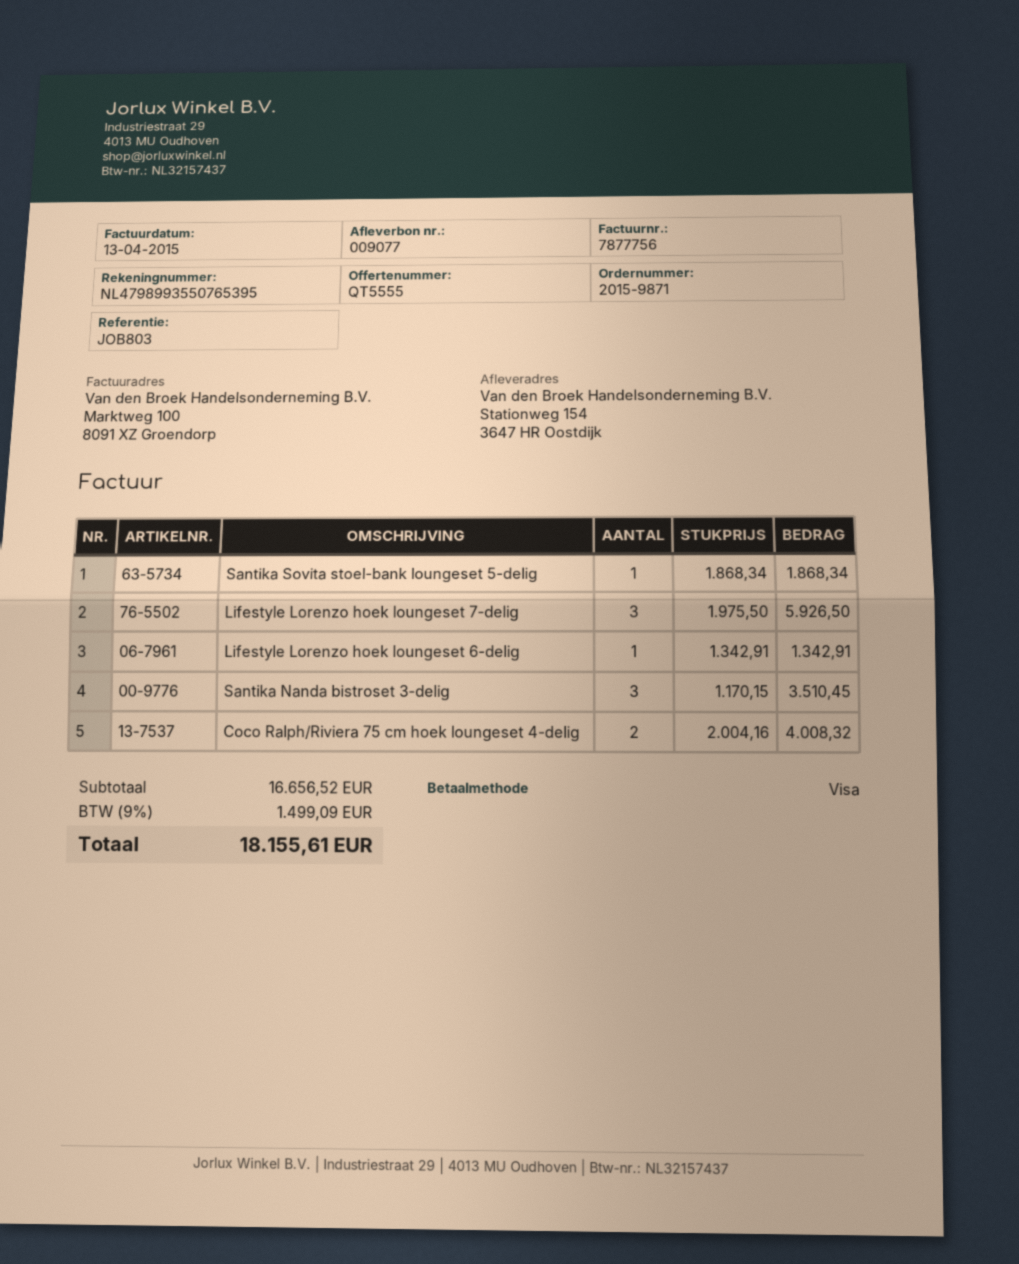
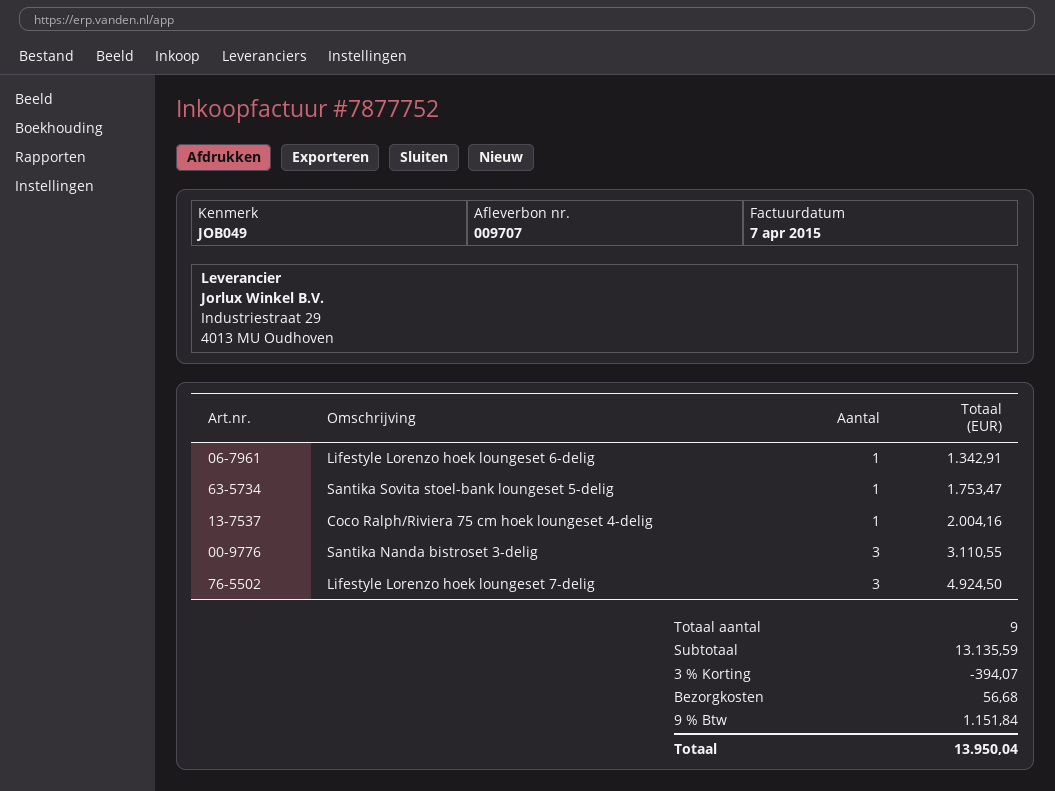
delivery note number: 009077 -> 009707
invoice number: 7877756 -> 7877752
invoice date: 2015-04-13 -> 2015-04-07
reference: JOB803 -> JOB049
Santika Sovita stoel-bank loungeset 5-delig: 1 for 1868.34 -> 1 for 1753.47
Lifestyle Lorenzo hoek loungeset 7-delig: 3 for 5926.50 -> 3 for 4924.50
Santika Nanda bistroset 3-delig: 3 for 3510.45 -> 3 for 3110.55
Coco Ralph/Riviera 75 cm hoek loungeset 4-delig: 2 for 4008.32 -> 1 for 2004.16
subtotal: 16656.52 -> 13135.59
discount: none -> 3% = 394.07
shipping: none -> 56.68
tax: 9% = 1499.09 -> 9% = 1151.84
total: 18155.61 -> 13950.04

